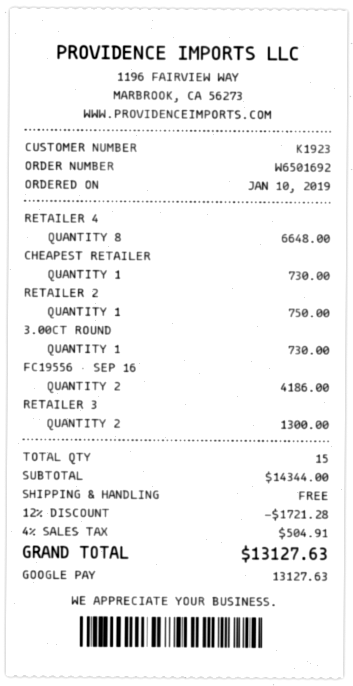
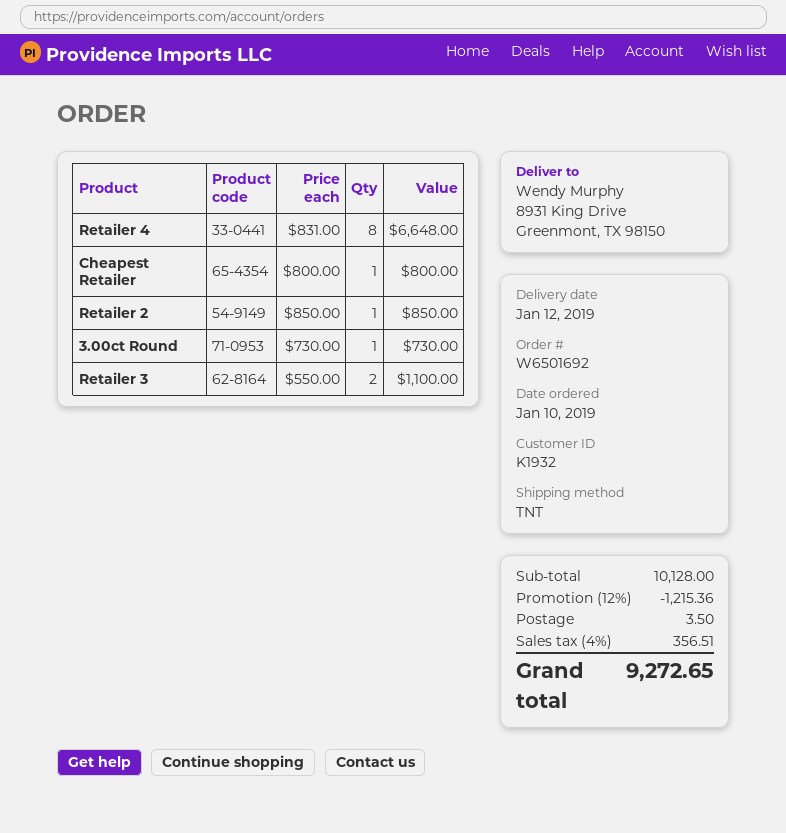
customer number: K1923 -> K1932
CHEAPEST RETAILER: 1 for 730.00 -> 1 for 800.00
RETAILER 2: 1 for 750.00 -> 1 for 850.00
FC19556 · SEP 16: 2 for 4186.00 -> none
RETAILER 3: 2 for 1300.00 -> 2 for 1100.00
subtotal: 14344.00 -> 10128.00
discount: 12% = 1721.28 -> 12% = 1215.36
shipping: 0.00 -> 3.50
tax: 4% = 504.91 -> 4% = 356.51
total: 13127.63 -> 9272.65

